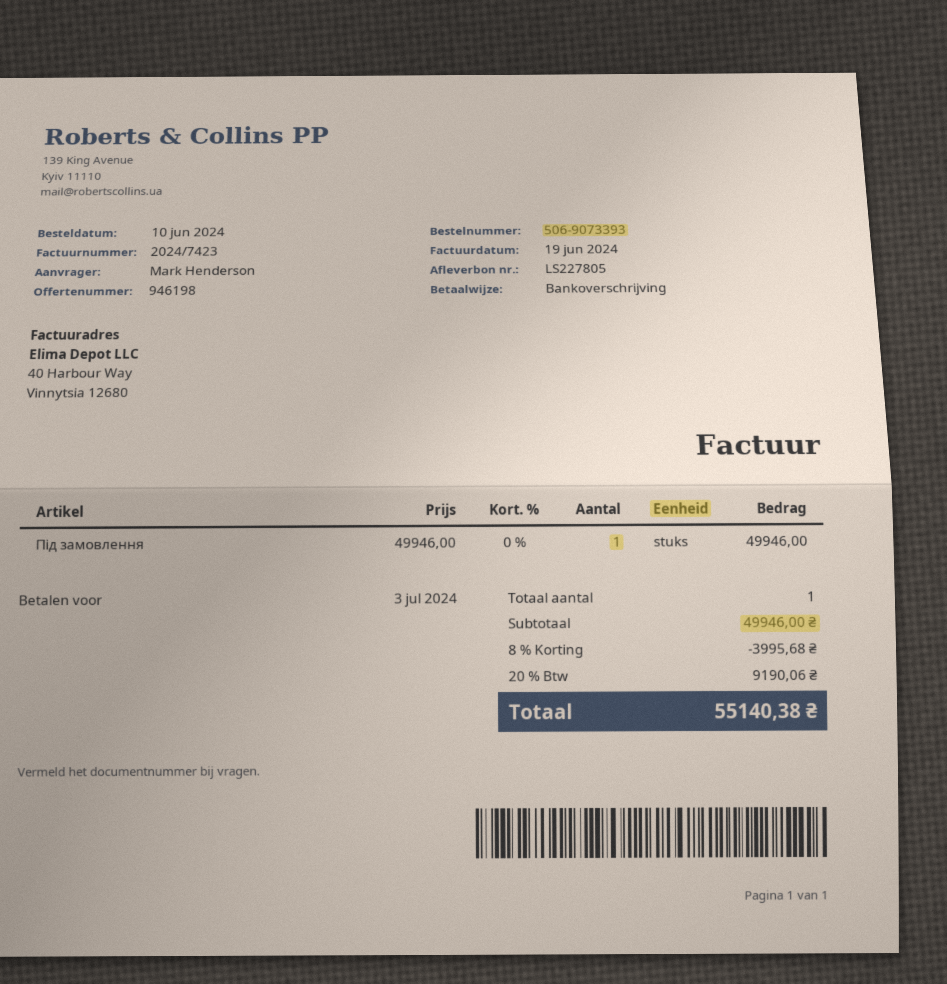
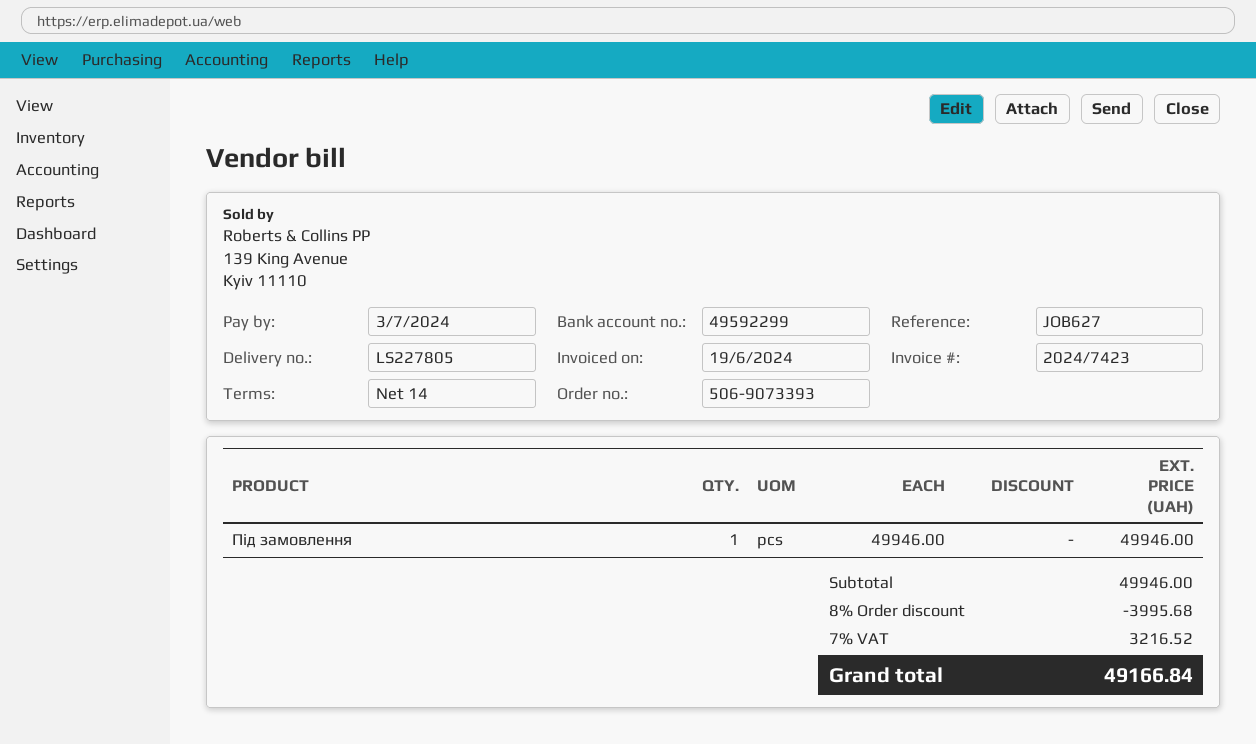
tax: 20% = 9190.06 -> 7% = 3216.52
total: 55140.38 -> 49166.84

